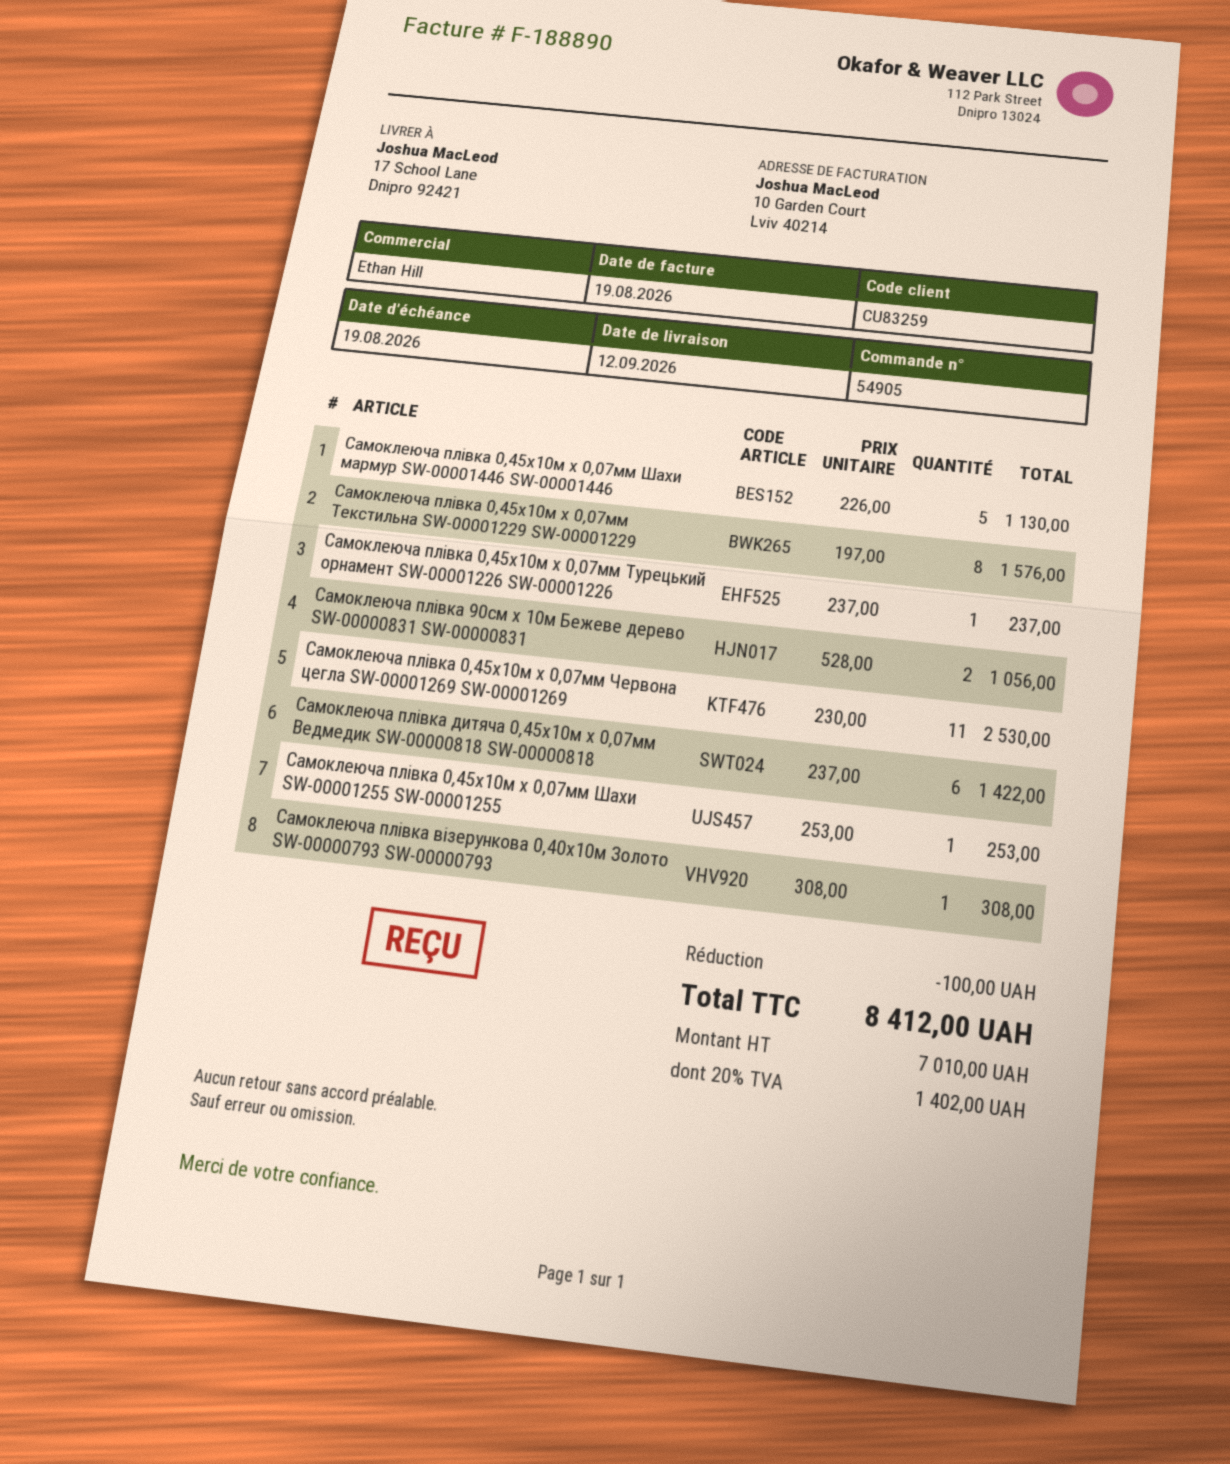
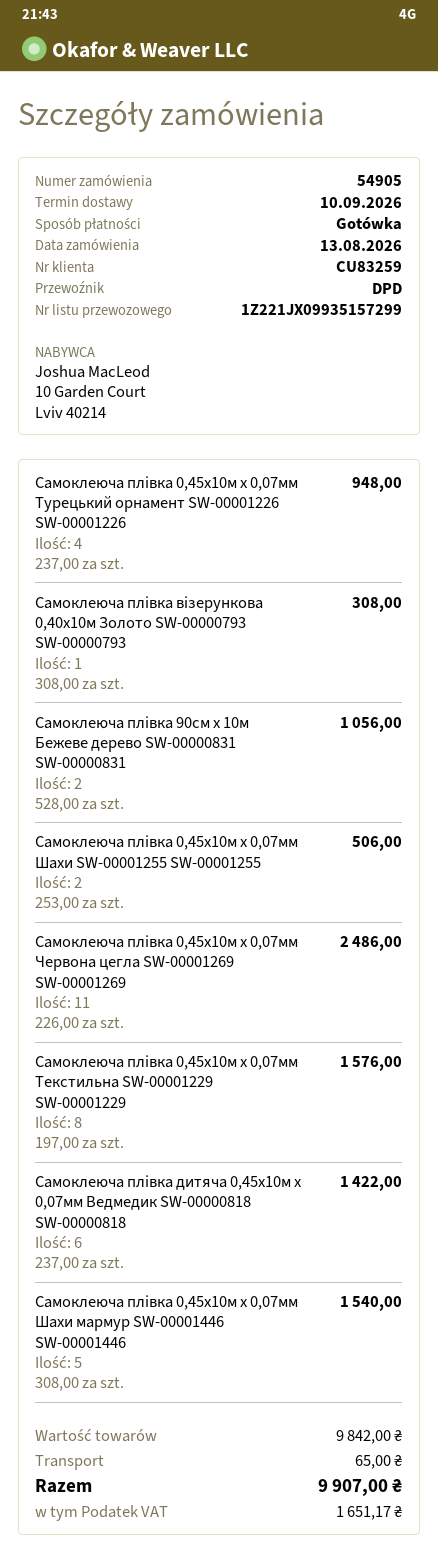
delivery date: 2026-09-12 -> 2026-09-10
Самоклеюча плівка 0,45х10м х 0,07мм Шахи мармур SW-00001446 SW-00001446: 5 x 226.00 = 1130.00 -> 5 x 308.00 = 1540.00
Самоклеюча плівка 0,45х10м х 0,07мм Турецький орнамент SW-00001226 SW-00001226: 1 x 237.00 = 237.00 -> 4 x 237.00 = 948.00
Самоклеюча плівка 0,45х10м х 0,07мм Червона цегла SW-00001269 SW-00001269: 11 x 230.00 = 2530.00 -> 11 x 226.00 = 2486.00
Самоклеюча плівка 0,45х10м х 0,07мм Шахи SW-00001255 SW-00001255: 1 x 253.00 = 253.00 -> 2 x 253.00 = 506.00
discount: 100.00 -> none
shipping: none -> 65.00
tax: 1402.00 -> 1651.17
total: 8412.00 -> 9907.00

